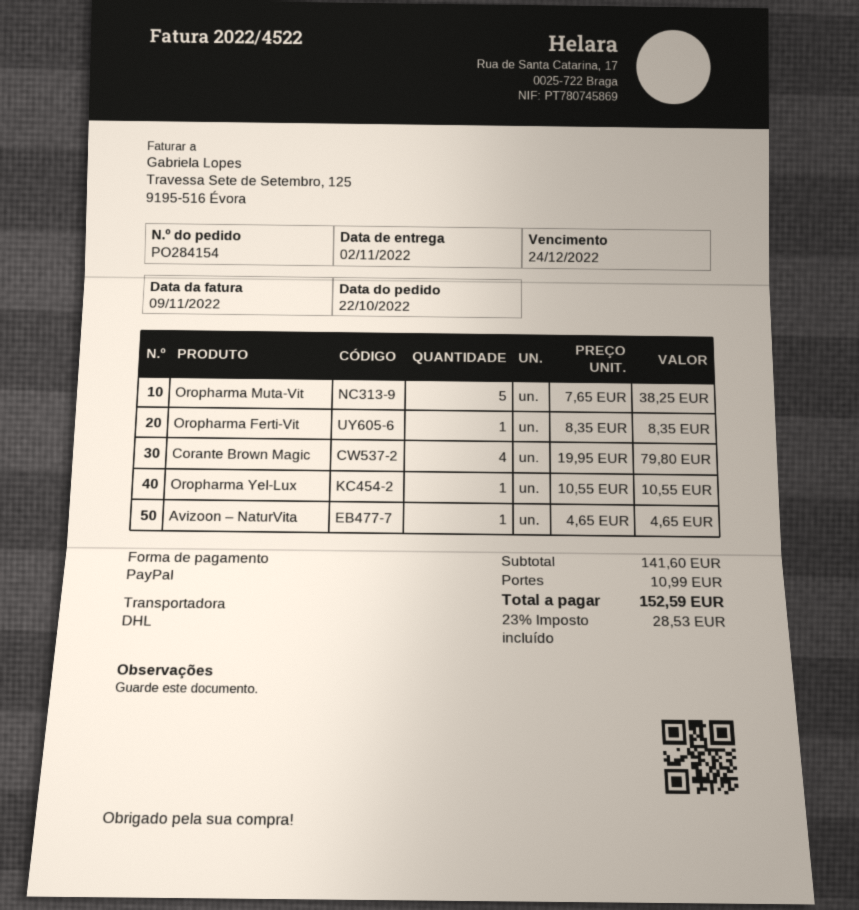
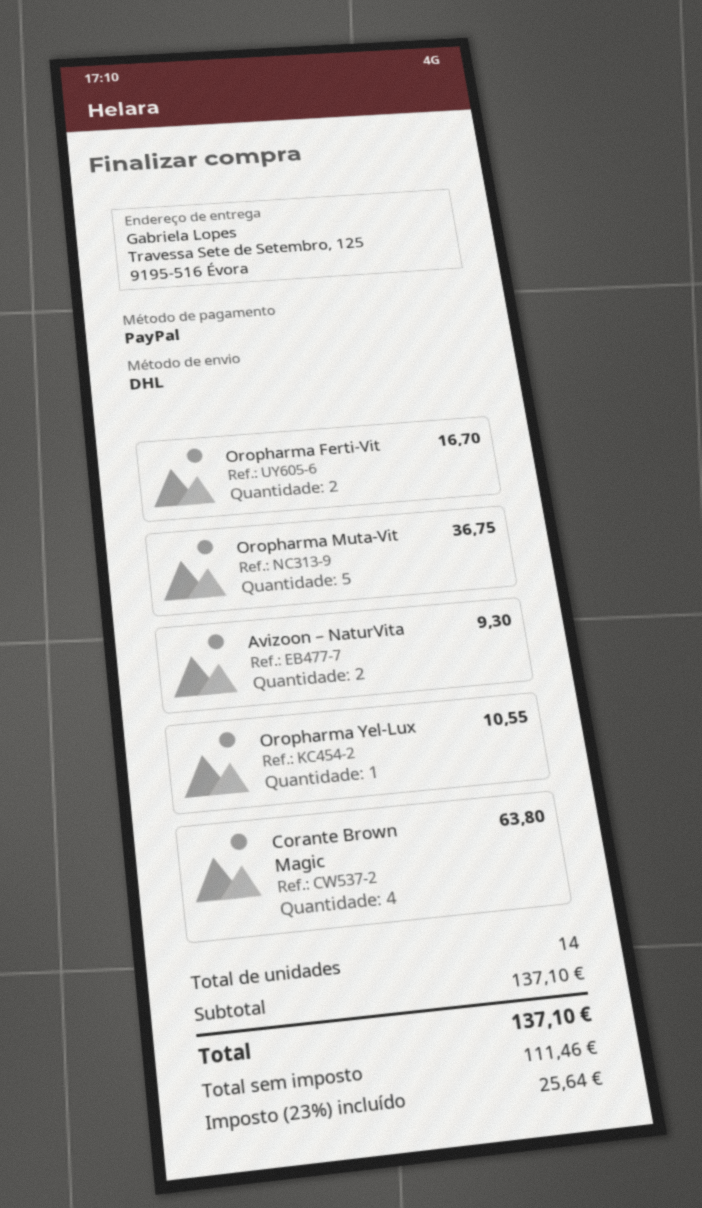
Oropharma Muta-Vit: 5 for 38.25 -> 5 for 36.75
Oropharma Ferti-Vit: 1 for 8.35 -> 2 for 16.70
Corante Brown Magic: 4 for 79.80 -> 4 for 63.80
Avizoon – NaturVita: 1 for 4.65 -> 2 for 9.30
subtotal: 141.60 -> 137.10
shipping: 10.99 -> none
tax: 23% = 28.53 -> 23% = 25.64
total: 152.59 -> 137.10

